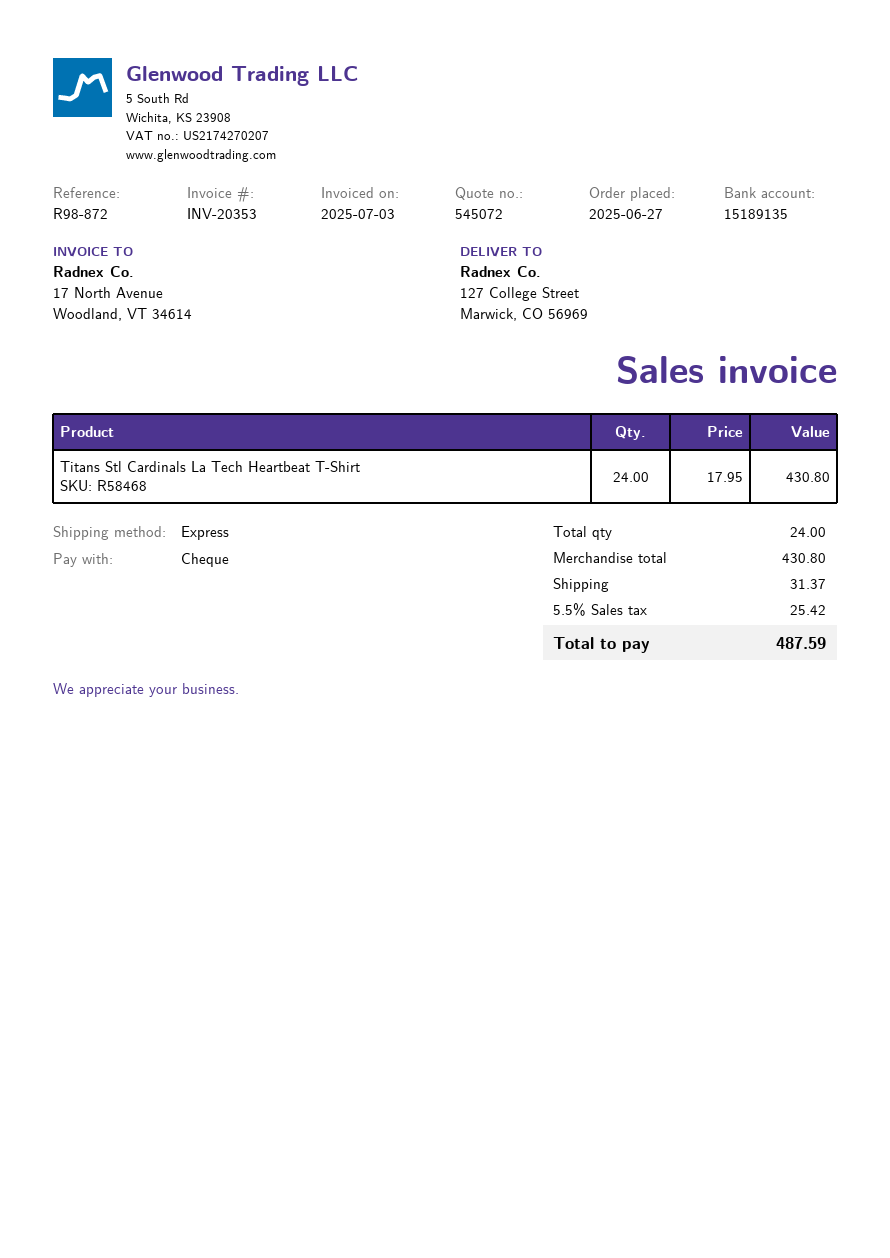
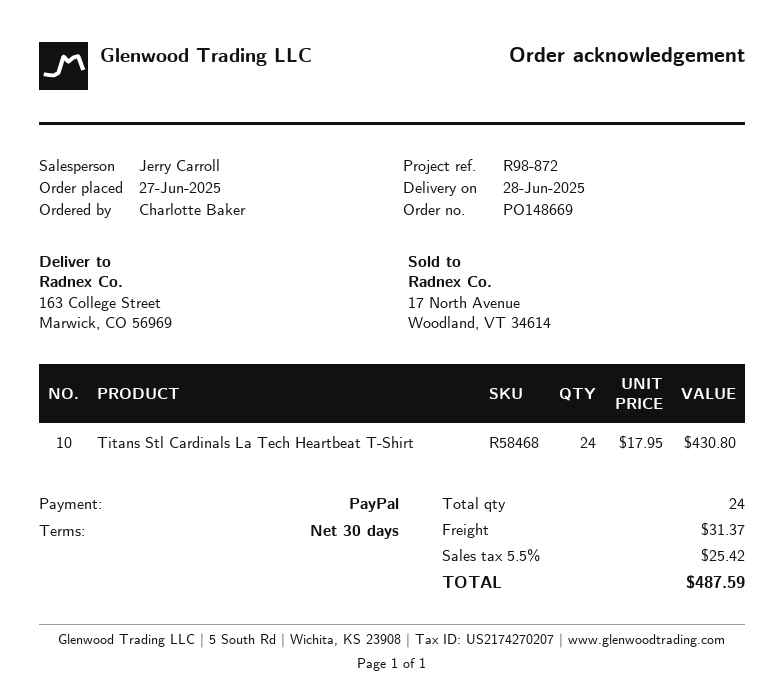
payment method: cheque -> PayPal
ship to: 127 College Street, Marwick, CO 56969 -> 163 College Street, Marwick, CO 56969

